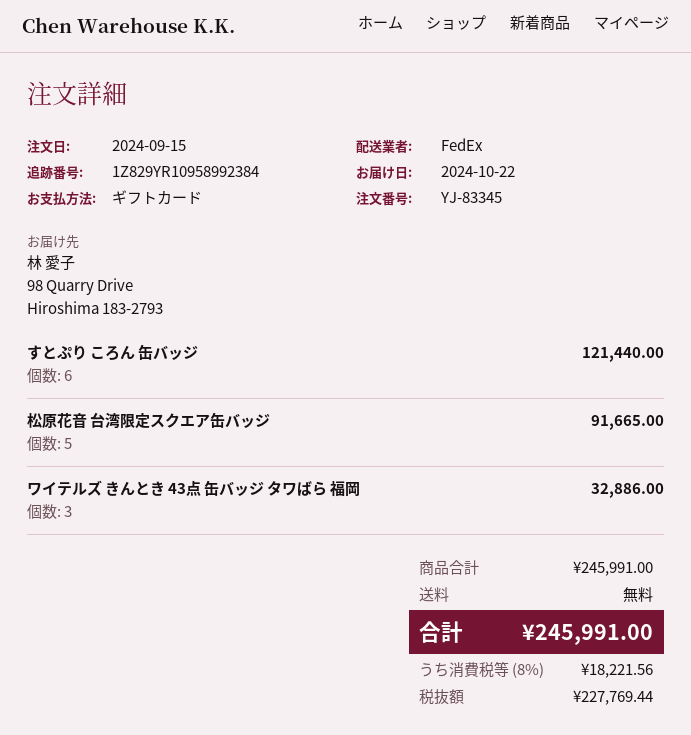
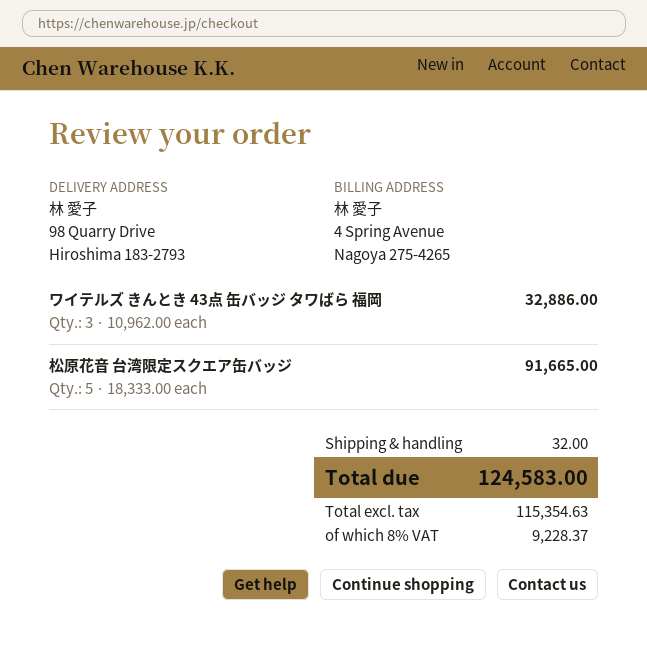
すとぷり ころん 缶バッジ: 6 for 121440.00 -> none
shipping: 0.00 -> 32.00
net: 227769.44 -> 115354.63
tax: 8% = 18221.56 -> 8% = 9228.37
total: 245991.00 -> 124583.00

